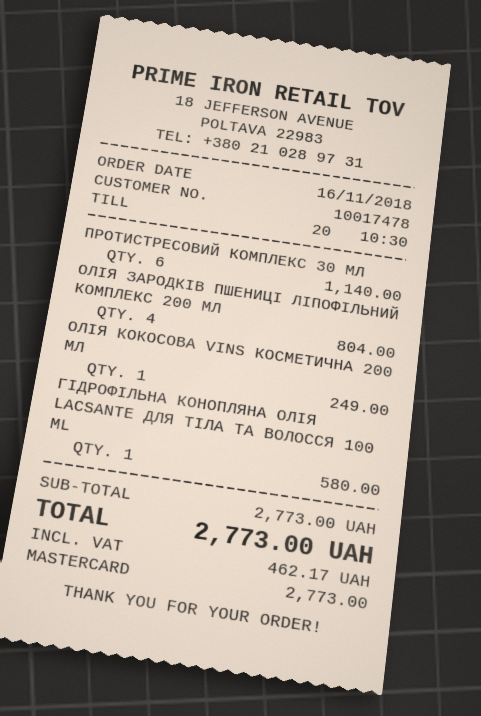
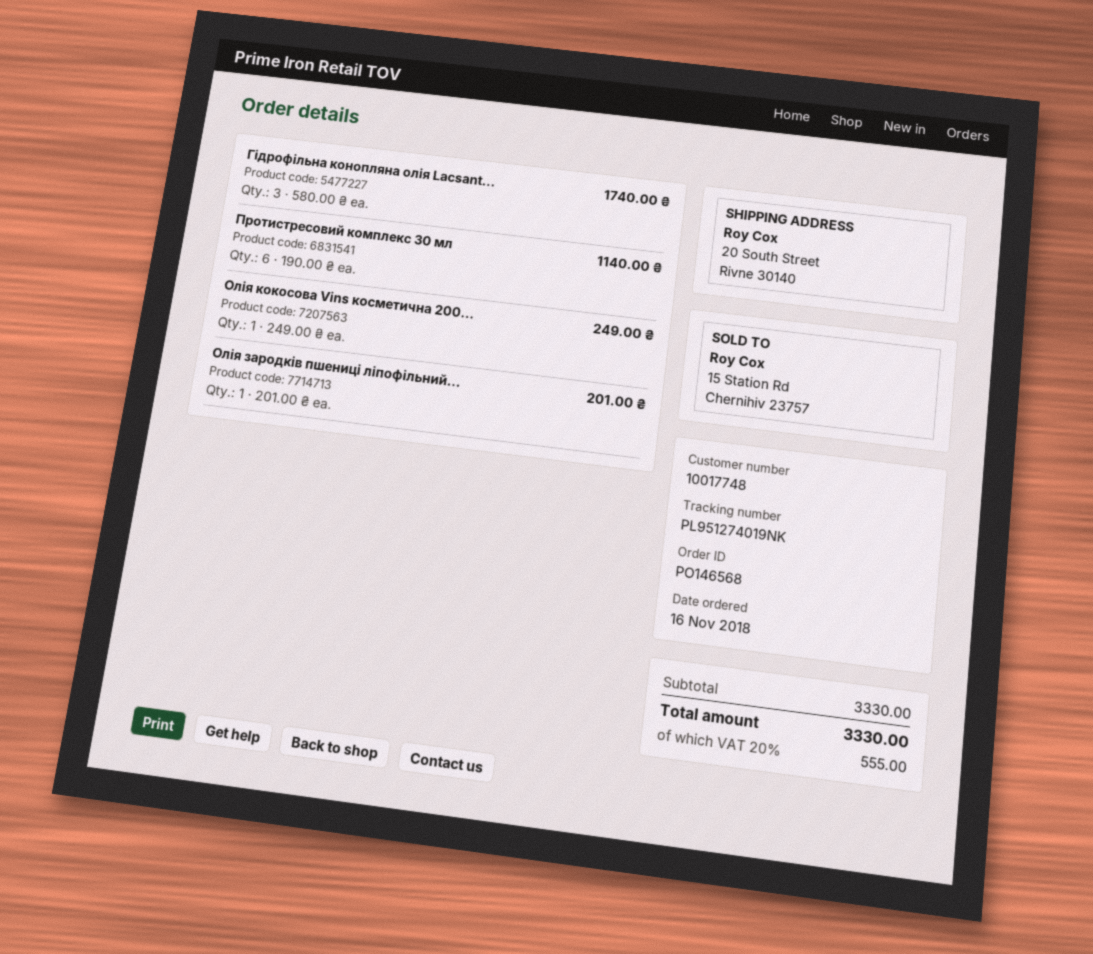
customer number: 10017478 -> 10017748
ОЛІЯ ЗАРОДКІВ ПШЕНИЦІ ЛІПОФІЛЬНИЙ КОМПЛЕКС 200 МЛ: 4 for 804.00 -> 1 for 201.00
ГІДРОФІЛЬНА КОНОПЛЯНА ОЛІЯ LACSANTE ДЛЯ ТІЛА ТА ВОЛОССЯ 100 ML: 1 for 580.00 -> 3 for 1740.00
subtotal: 2773.00 -> 3330.00
tax: 462.17 -> 555.00
total: 2773.00 -> 3330.00

